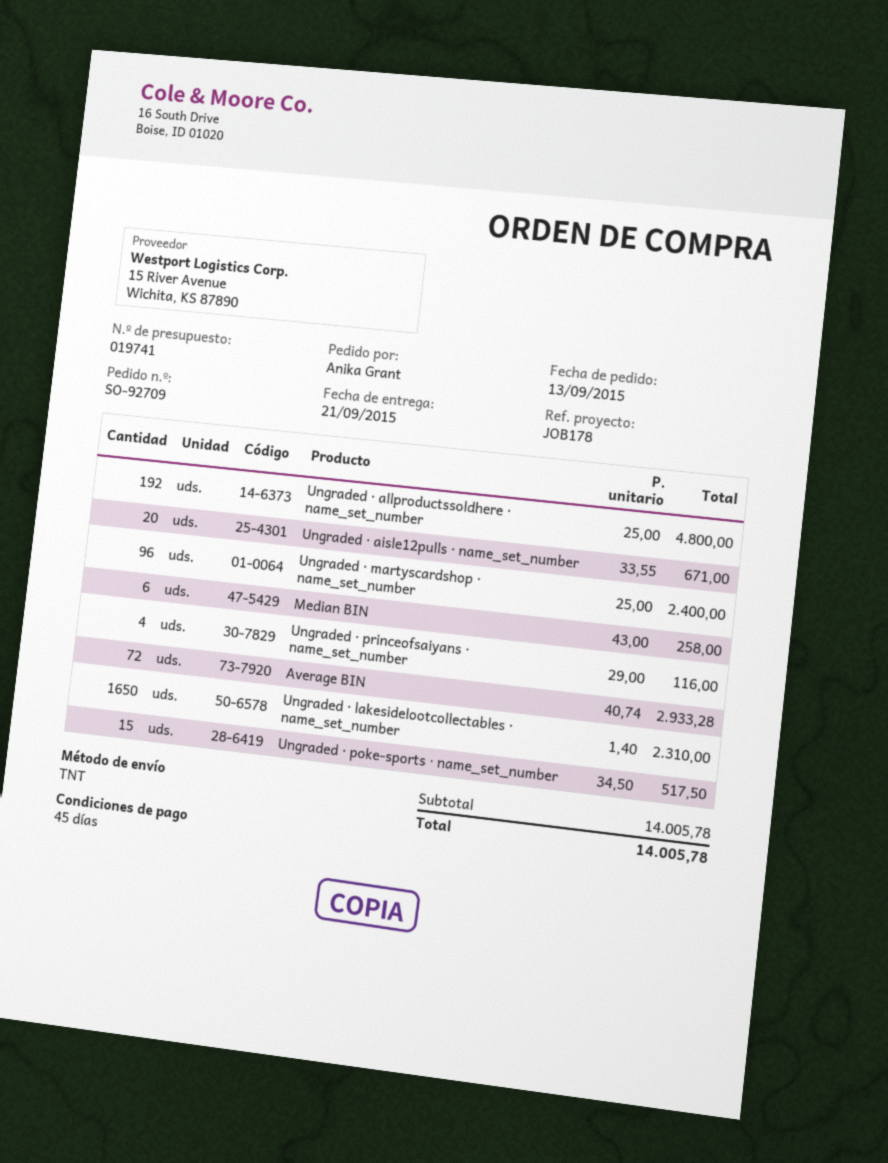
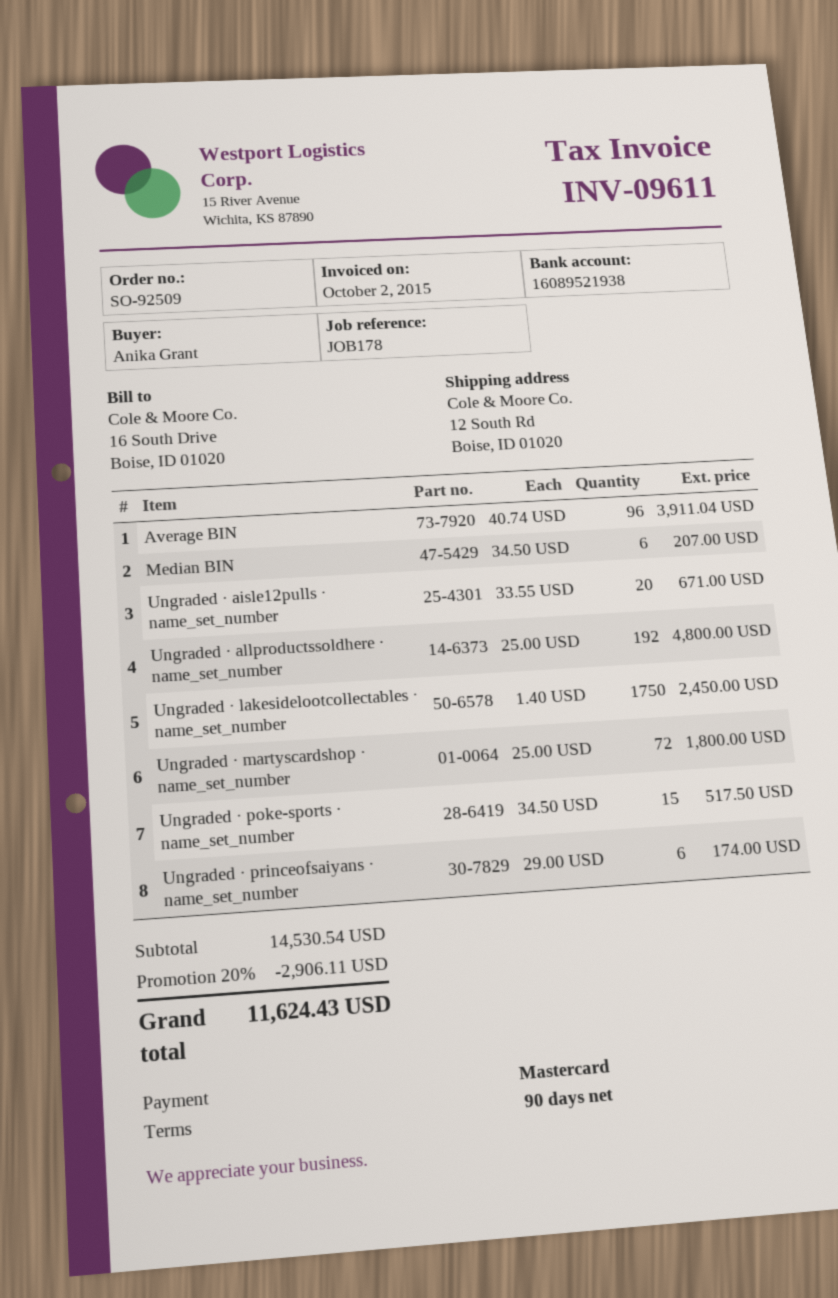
order number: SO-92709 -> SO-92509
payment terms: 45 days -> 90 days
Ungraded · martyscardshop · name_set_number: 96 x 25.00 = 2400.00 -> 72 x 25.00 = 1800.00
Median BIN: 6 x 43.00 = 258.00 -> 6 x 34.50 = 207.00
Ungraded · princeofsaiyans · name_set_number: 4 x 29.00 = 116.00 -> 6 x 29.00 = 174.00
Average BIN: 72 x 40.74 = 2933.28 -> 96 x 40.74 = 3911.04
Ungraded · lakesidelootcollectables · name_set_number: 1650 x 1.40 = 2310.00 -> 1750 x 1.40 = 2450.00
subtotal: 14005.78 -> 14530.54
discount: none -> 20% = 2906.11
total: 14005.78 -> 11624.43

